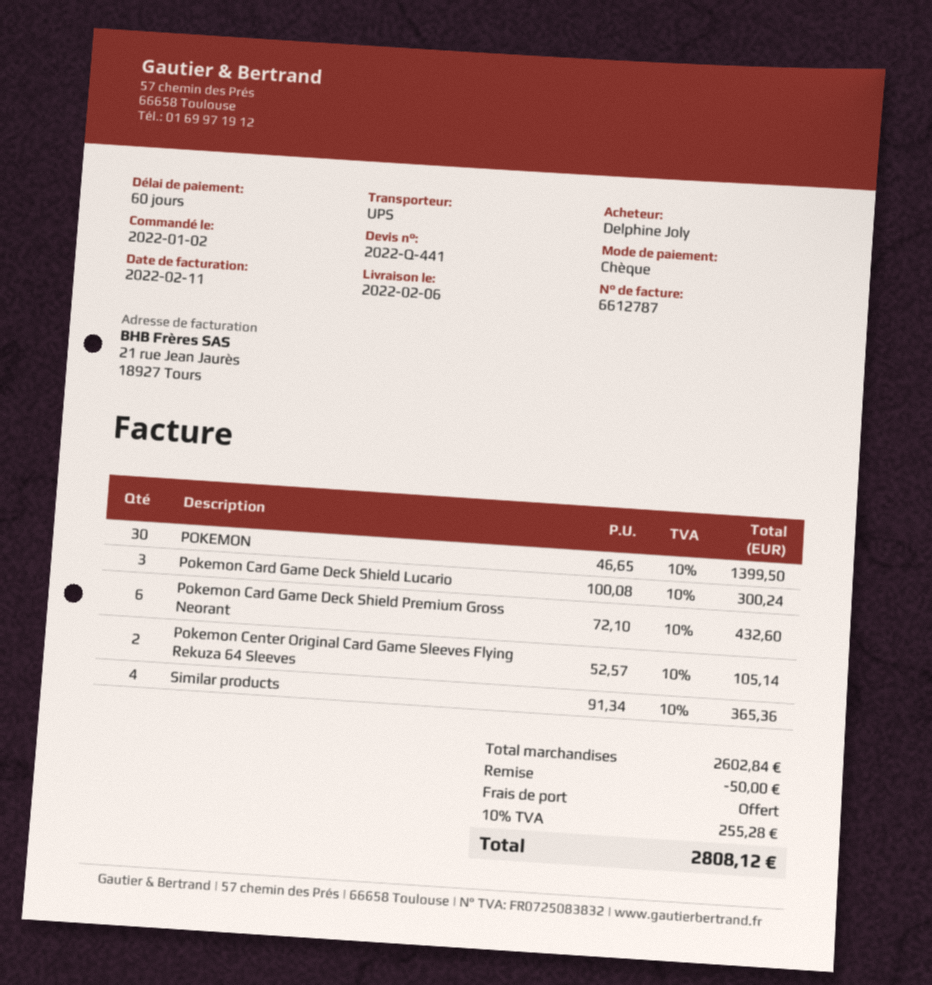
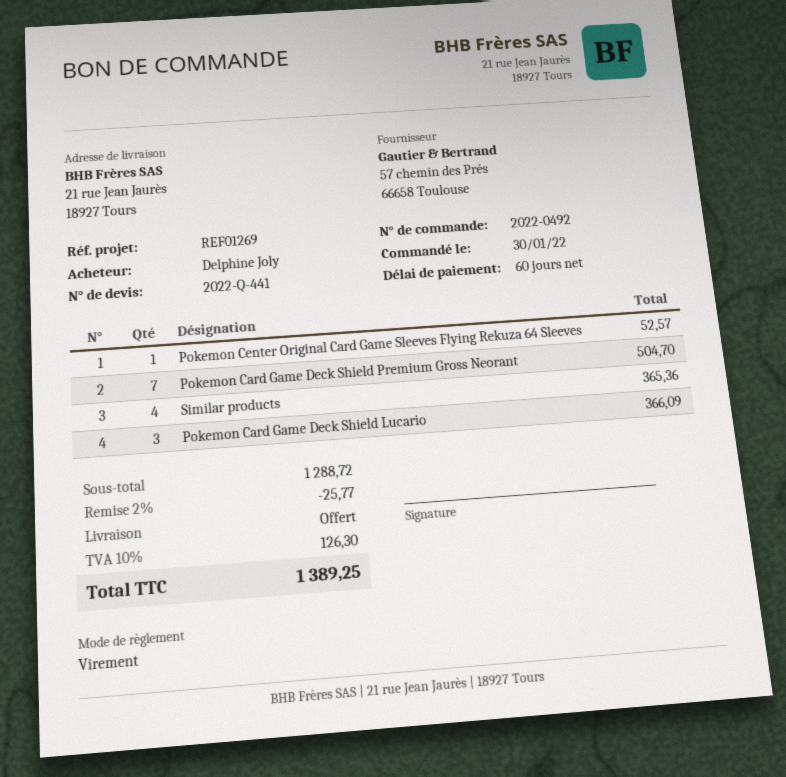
order date: 2022-01-02 -> 2022-01-30
payment method: cheque -> bank transfer
POKEMON: 30 for 1399.50 -> none
Pokemon Card Game Deck Shield Lucario: 3 for 300.24 -> 3 for 366.09
Pokemon Card Game Deck Shield Premium Gross Neorant: 6 for 432.60 -> 7 for 504.70
Pokemon Center Original Card Game Sleeves Flying Rekuza 64 Sleeves: 2 for 105.14 -> 1 for 52.57
subtotal: 2602.84 -> 1288.72
discount: 50.00 -> 25.77
tax: 10% = 255.28 -> 10% = 126.30
total: 2808.12 -> 1389.25

